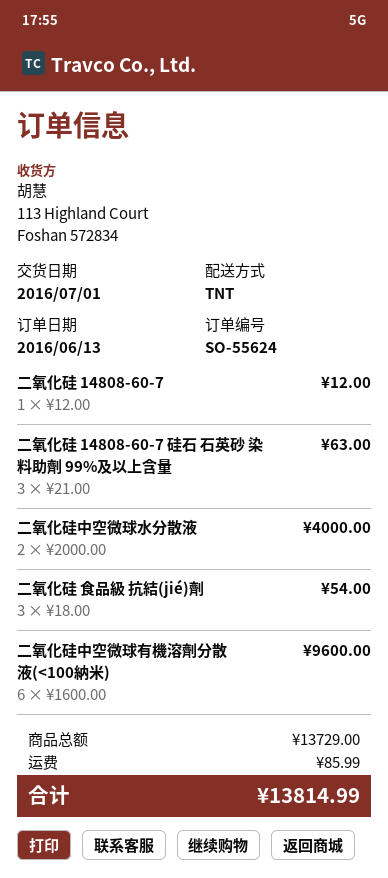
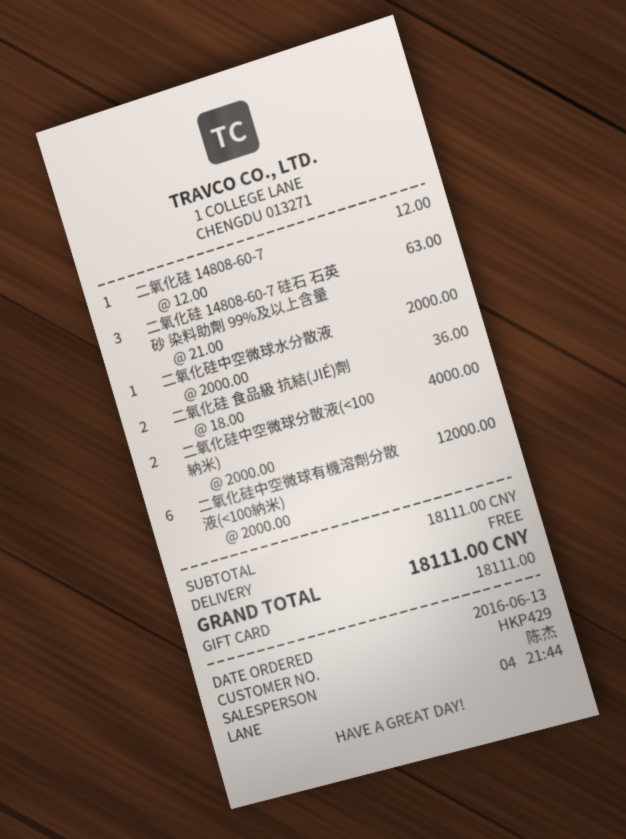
二氧化硅中空微球水分散液: 2 x 2000.00 = 4000.00 -> 1 x 2000.00 = 2000.00
二氧化硅 食品級 抗結(jié)劑: 3 x 18.00 = 54.00 -> 2 x 18.00 = 36.00
二氧化硅中空微球有機溶劑分散液(<100納米): 6 x 1600.00 = 9600.00 -> 6 x 2000.00 = 12000.00
二氧化硅中空微球分散液(<100納米): none -> 2 x 2000.00 = 4000.00
subtotal: 13729.00 -> 18111.00
shipping: 85.99 -> 0.00
total: 13814.99 -> 18111.00

